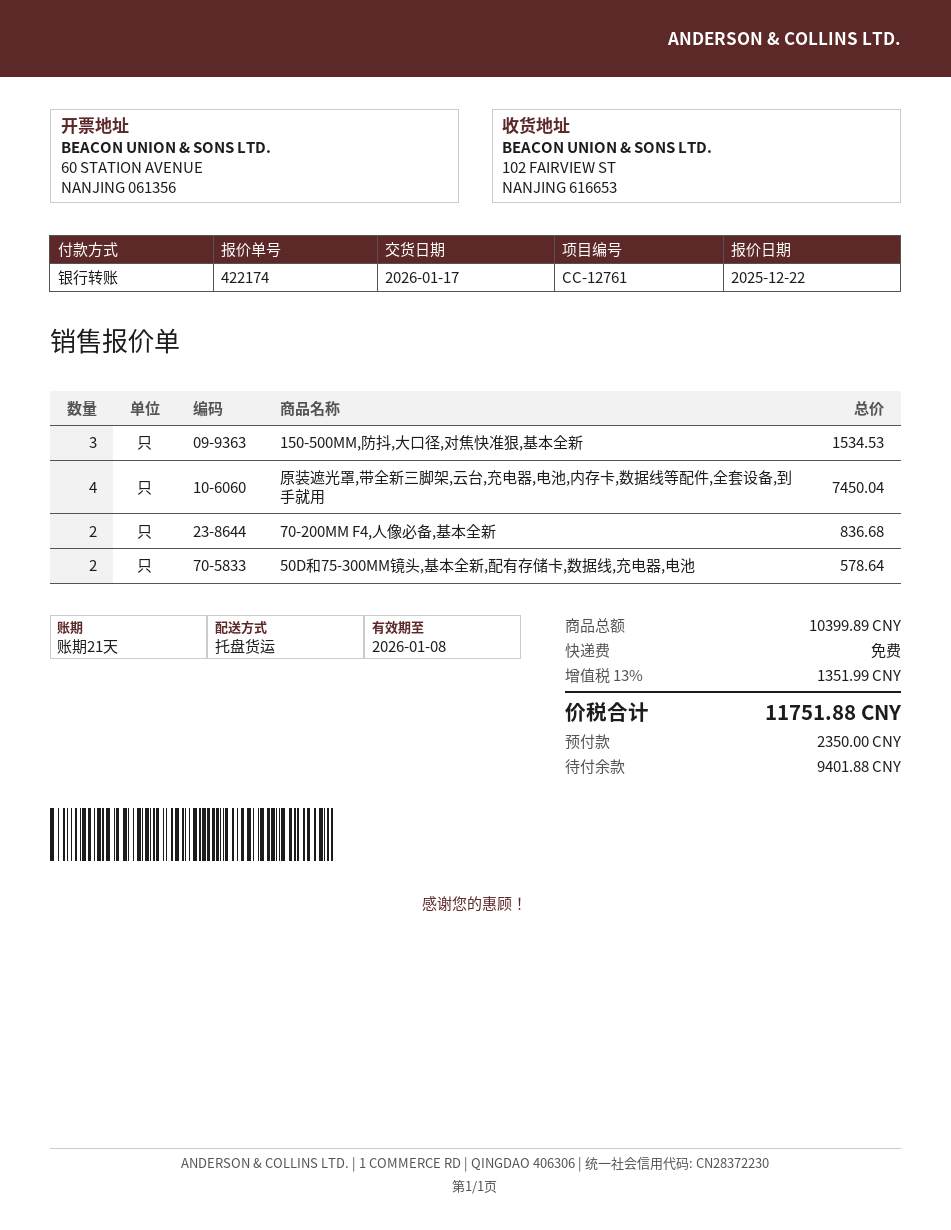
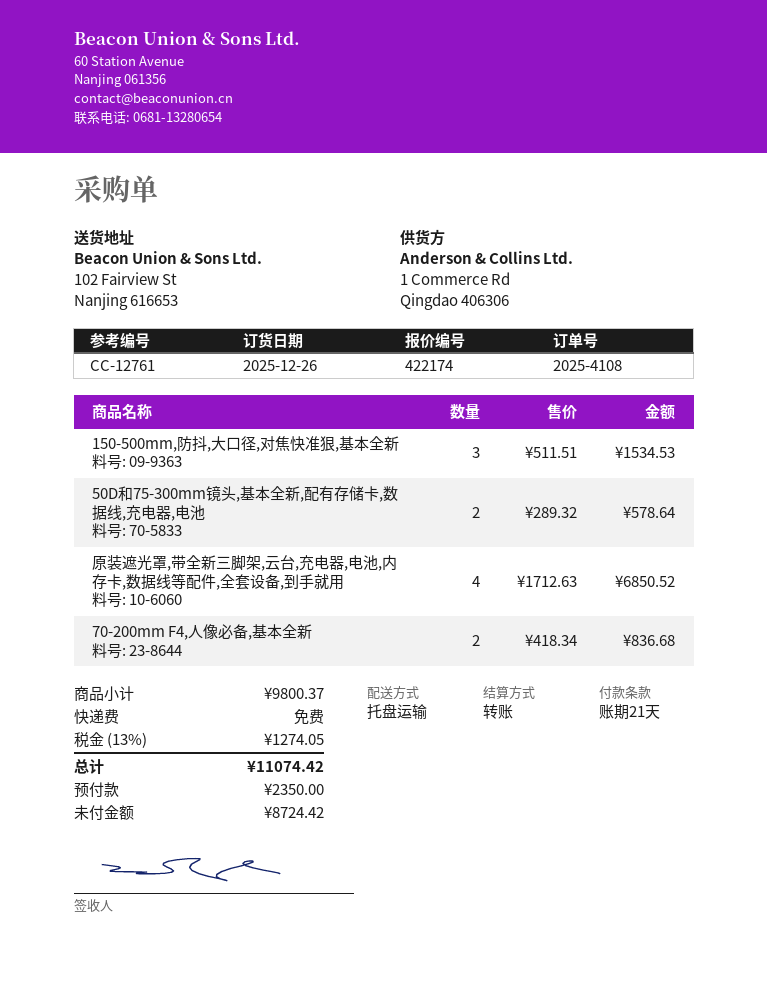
原装遮光罩,带全新三脚架,云台,充电器,电池,内存卡,数据线等配件,全套设备,到手就用: 4 for 7450.04 -> 4 for 6850.52
subtotal: 10399.89 -> 9800.37
tax: 13% = 1351.99 -> 13% = 1274.05
total: 11751.88 -> 11074.42
balance: 9401.88 -> 8724.42

